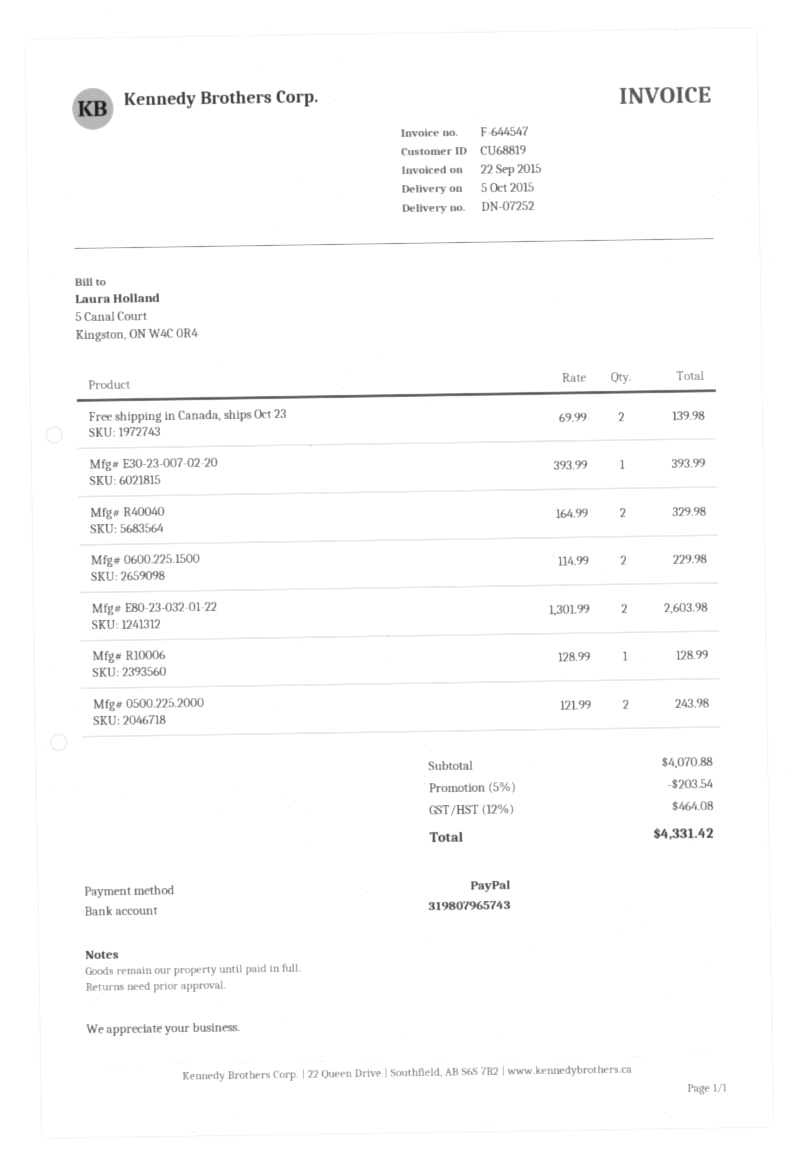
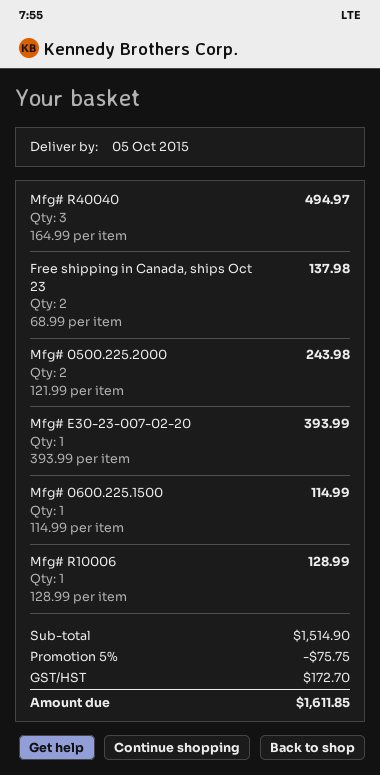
Free shipping in Canada, ships Oct 23: 2 x 69.99 = 139.98 -> 2 x 68.99 = 137.98
Mfg# R40040: 2 x 164.99 = 329.98 -> 3 x 164.99 = 494.97
Mfg# 0600.225.1500: 2 x 114.99 = 229.98 -> 1 x 114.99 = 114.99
Mfg# E80-23-032-01-22: 2 x 1301.99 = 2603.98 -> none
subtotal: 4070.88 -> 1514.90
discount: 5% = 203.54 -> 5% = 75.75
tax: 464.08 -> 172.70
total: 4331.42 -> 1611.85

